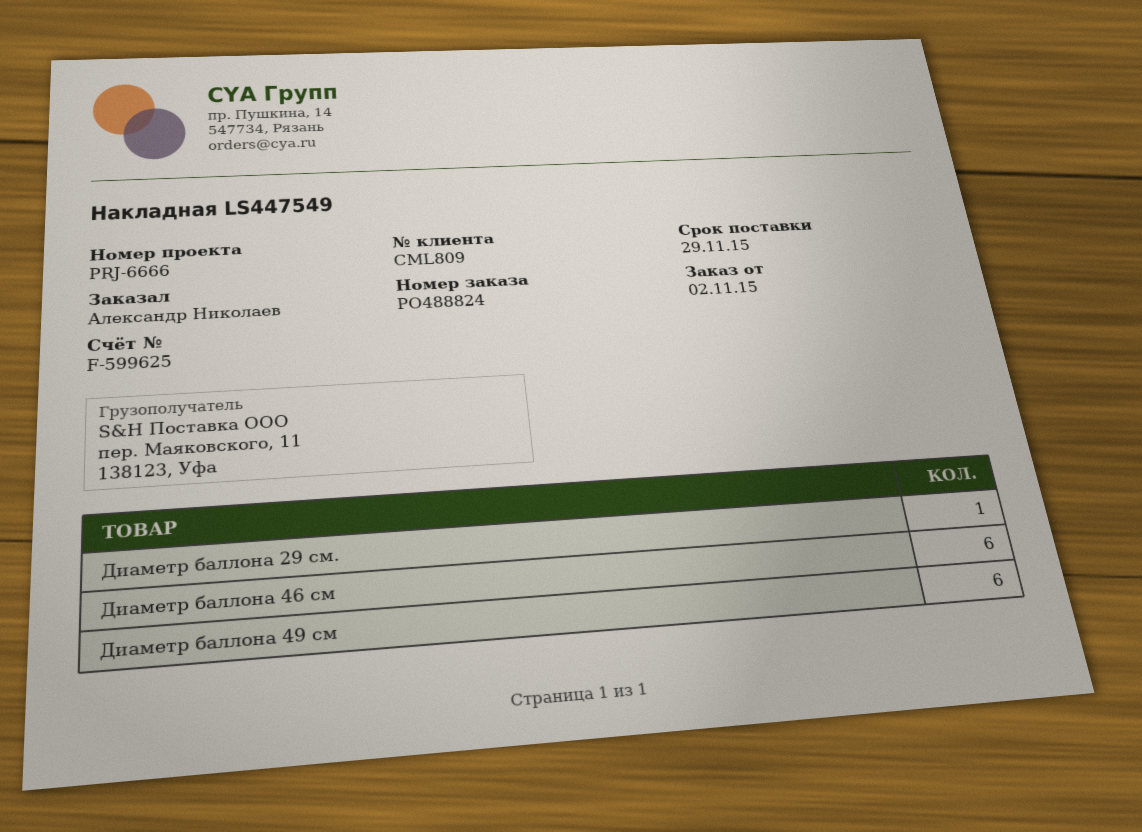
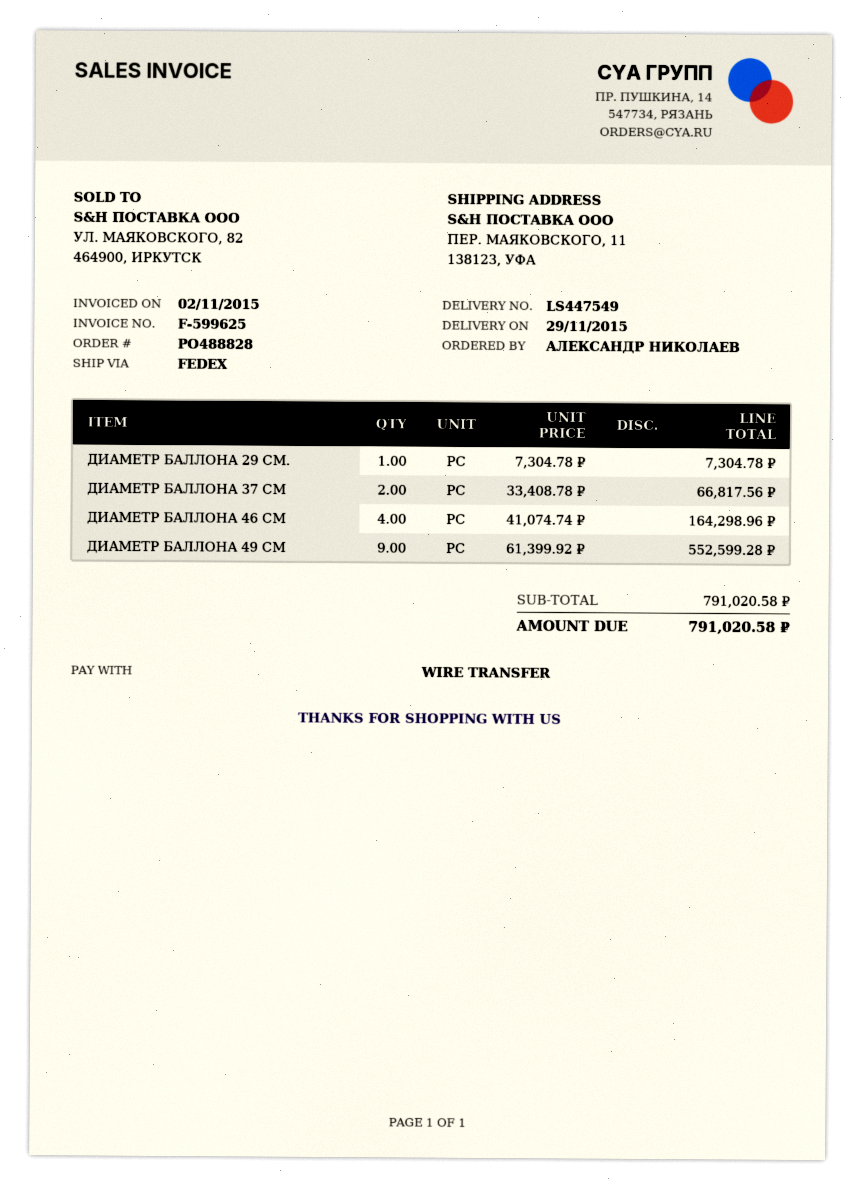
order number: PO488824 -> PO488828
Диаметр баллона 46 см: 6 -> 4
Диаметр баллона 49 см: 6 -> 9
ДИАМЕТР БАЛЛОНА 37 СМ: none -> 2

